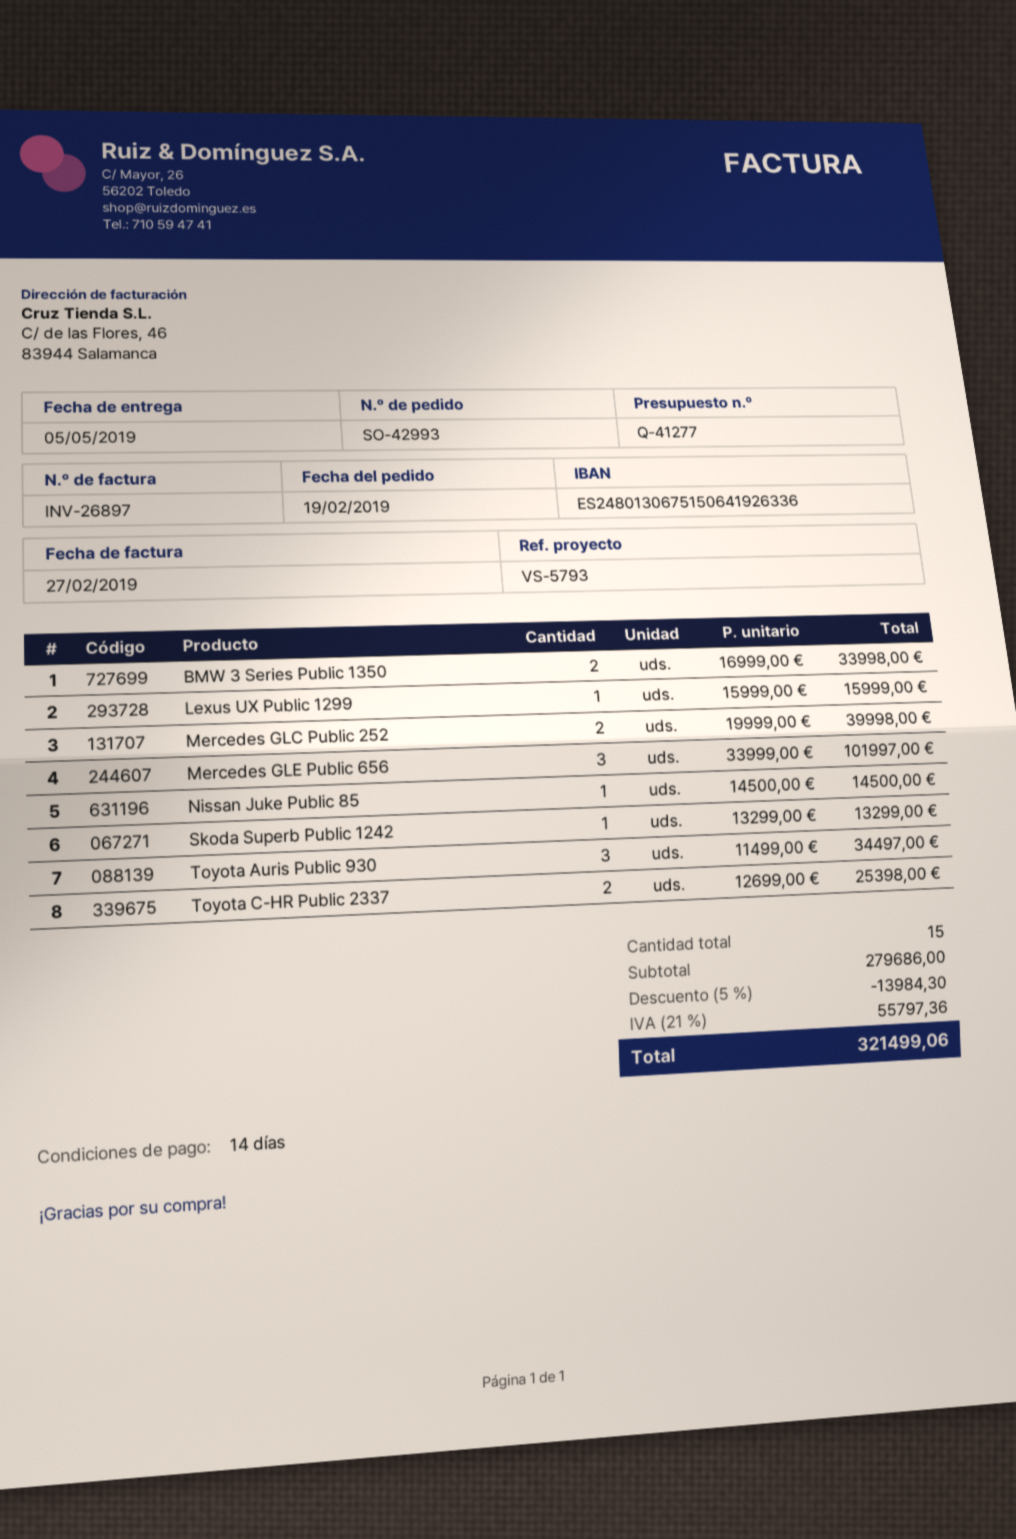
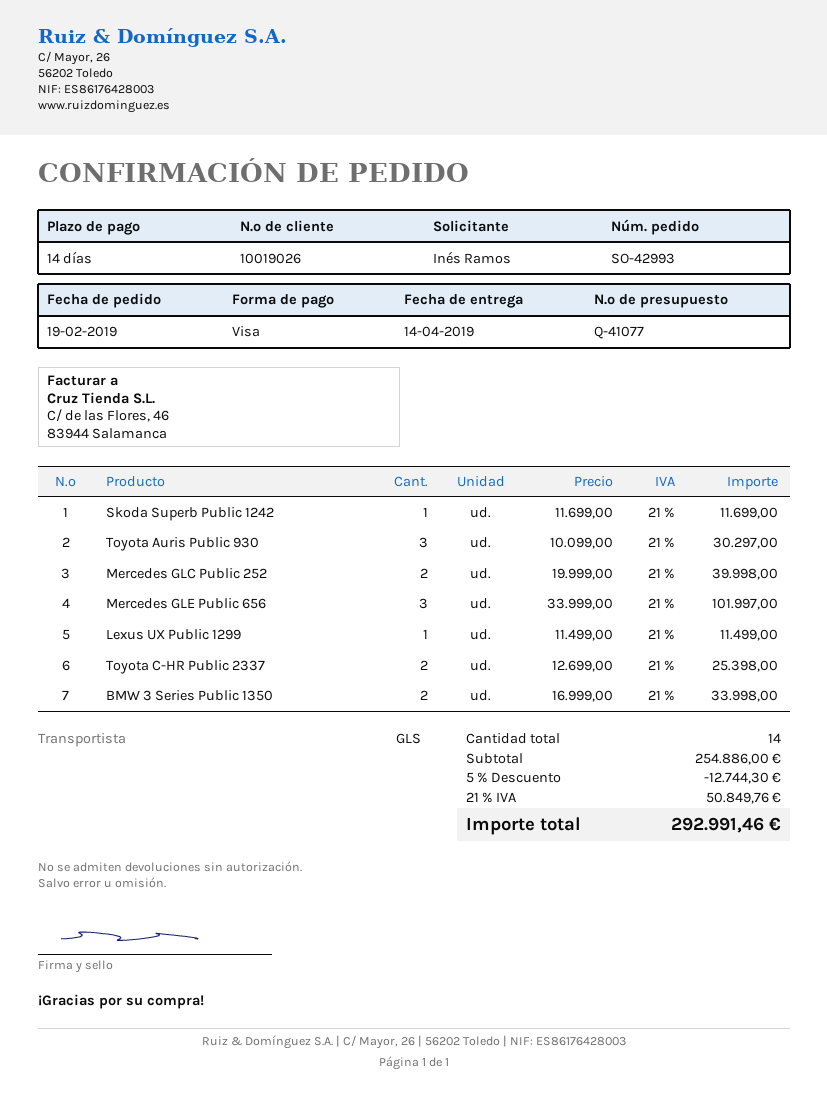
quote number: Q-41277 -> Q-41077
delivery date: 2019-05-05 -> 2019-04-14
Lexus UX Public 1299: 1 x 15999.00 = 15999.00 -> 1 x 11499.00 = 11499.00
Nissan Juke Public 85: 1 x 14500.00 = 14500.00 -> none
Skoda Superb Public 1242: 1 x 13299.00 = 13299.00 -> 1 x 11699.00 = 11699.00
Toyota Auris Public 930: 3 x 11499.00 = 34497.00 -> 3 x 10099.00 = 30297.00
total quantity: 15 -> 14
subtotal: 279686.00 -> 254886.00
discount: 5% = 13984.30 -> 5% = 12744.30
tax: 21% = 55797.36 -> 21% = 50849.76
total: 321499.06 -> 292991.46

